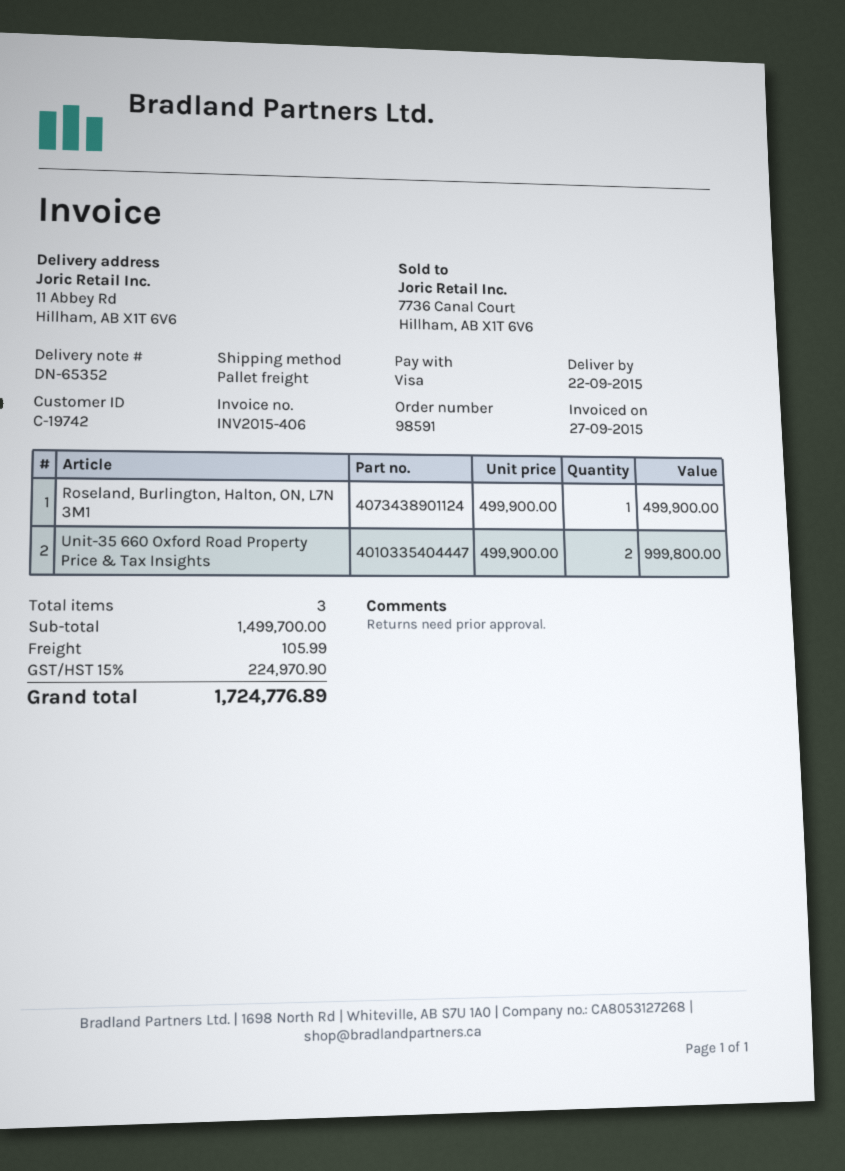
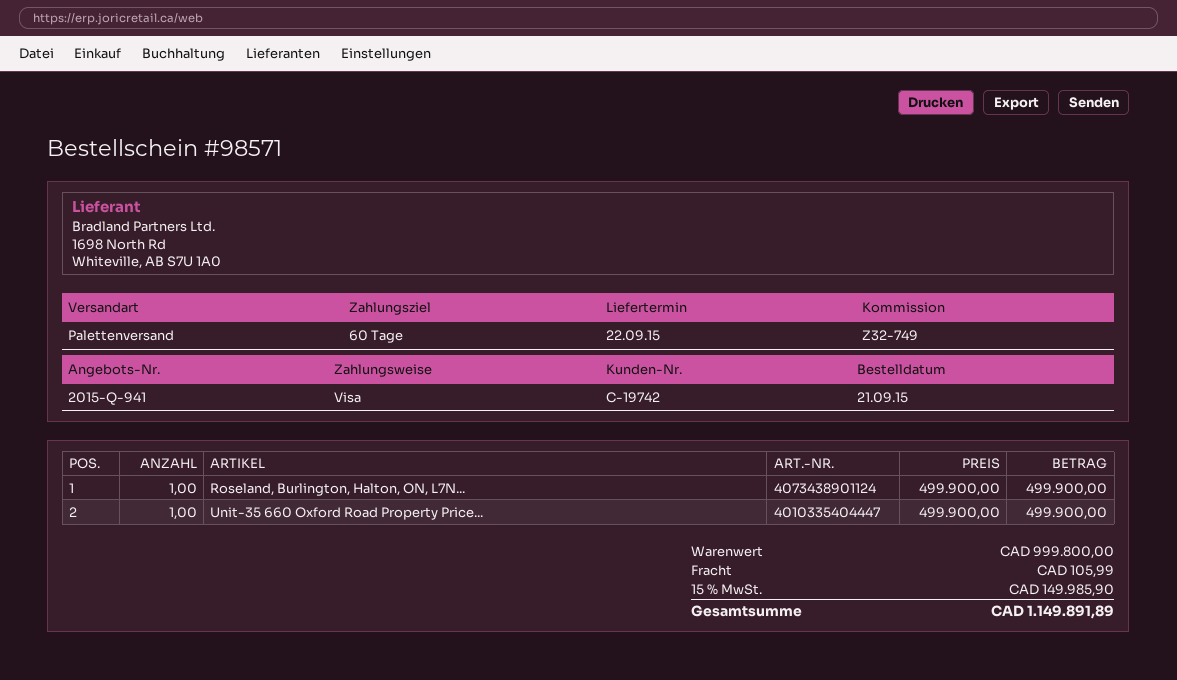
order number: 98591 -> 98571
Unit-35 660 Oxford Road Property Price & Tax Insights: 2 x 499900.00 = 999800.00 -> 1 x 499900.00 = 499900.00
subtotal: 1499700.00 -> 999800.00
tax: 15% = 224970.90 -> 15% = 149985.90
total: 1724776.89 -> 1149891.89

